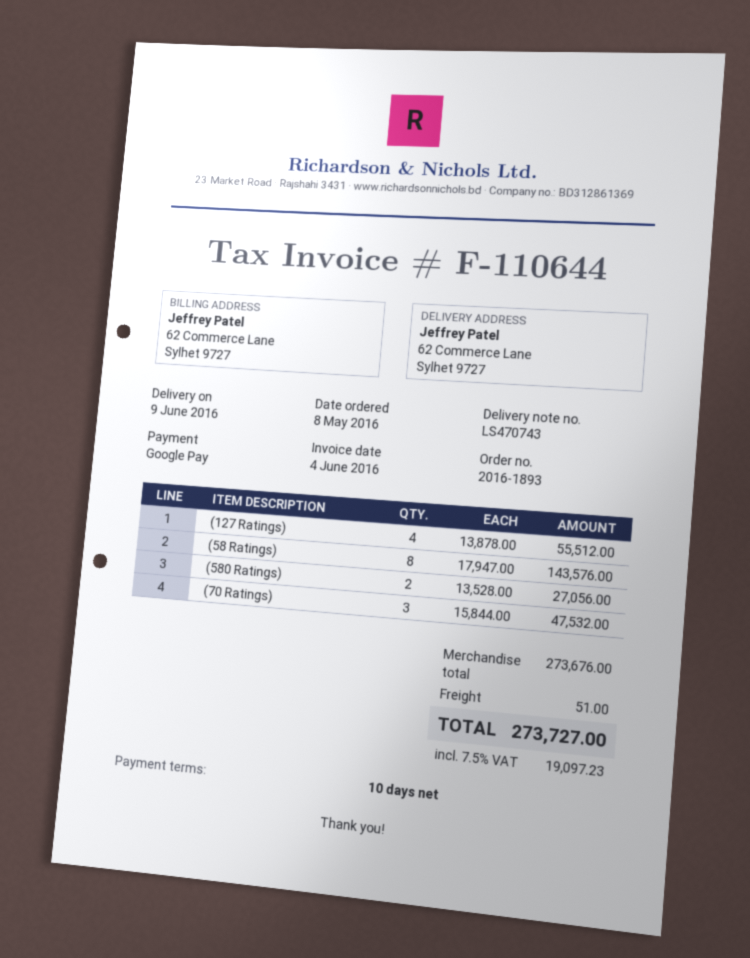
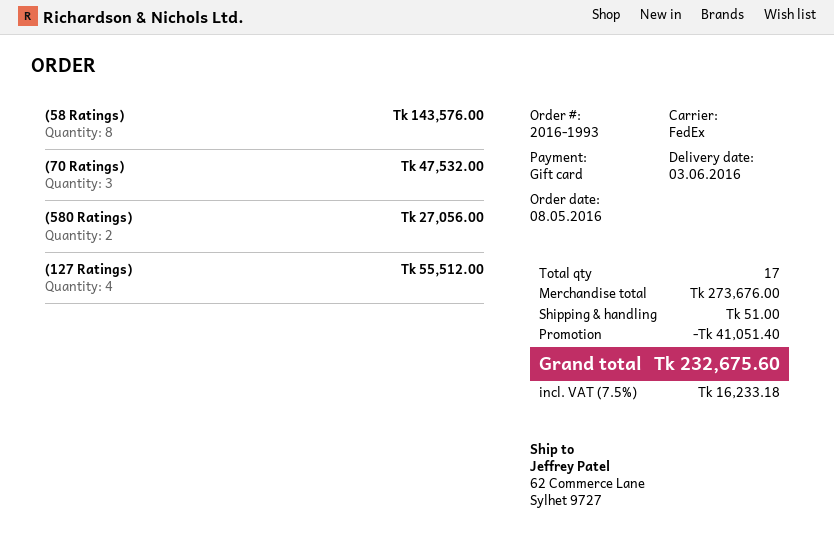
order number: 2016-1893 -> 2016-1993
delivery date: 2016-06-09 -> 2016-06-03
payment method: Google Pay -> gift card
discount: none -> 41051.40
tax: 7.5% = 19097.23 -> 7.5% = 16233.18
total: 273727.00 -> 232675.60

